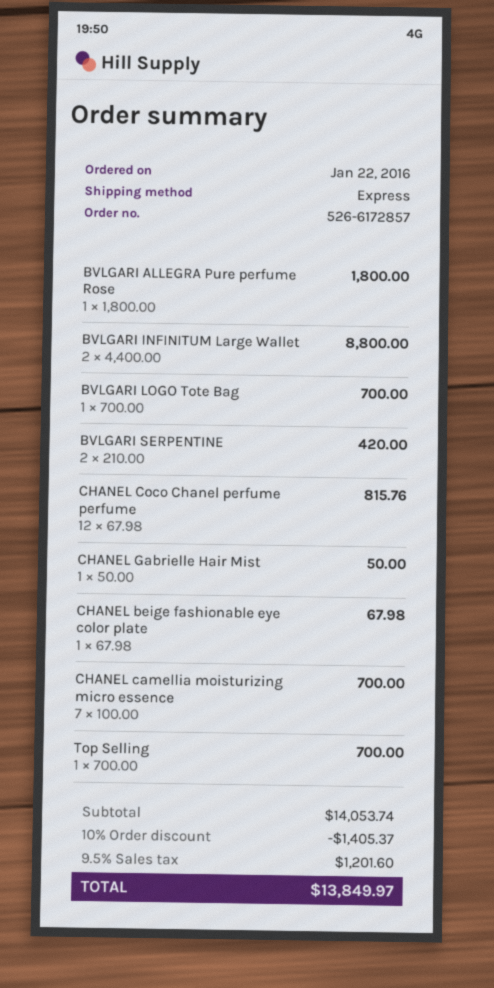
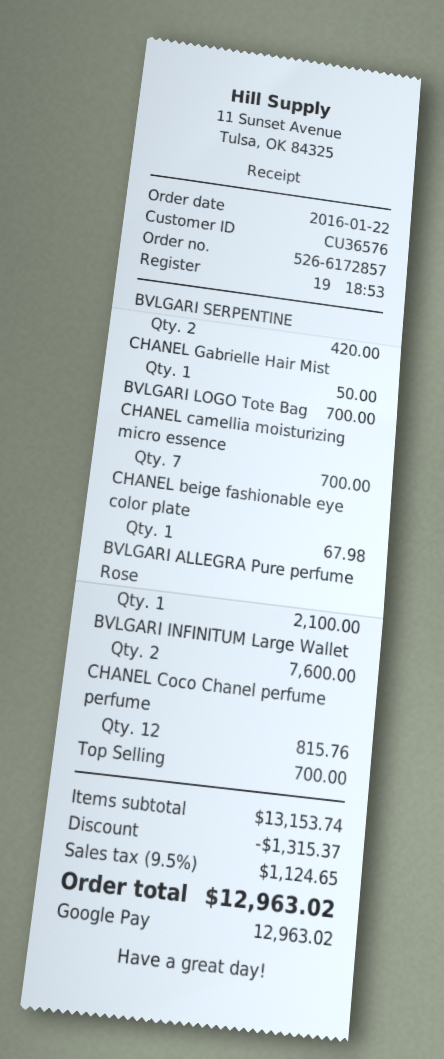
BVLGARI ALLEGRA Pure perfume Rose: 1 for 1800.00 -> 1 for 2100.00
BVLGARI INFINITUM Large Wallet: 2 for 8800.00 -> 2 for 7600.00
subtotal: 14053.74 -> 13153.74
discount: 1405.37 -> 1315.37
tax: 9.5% = 1201.60 -> 9.5% = 1124.65
total: 13849.97 -> 12963.02

